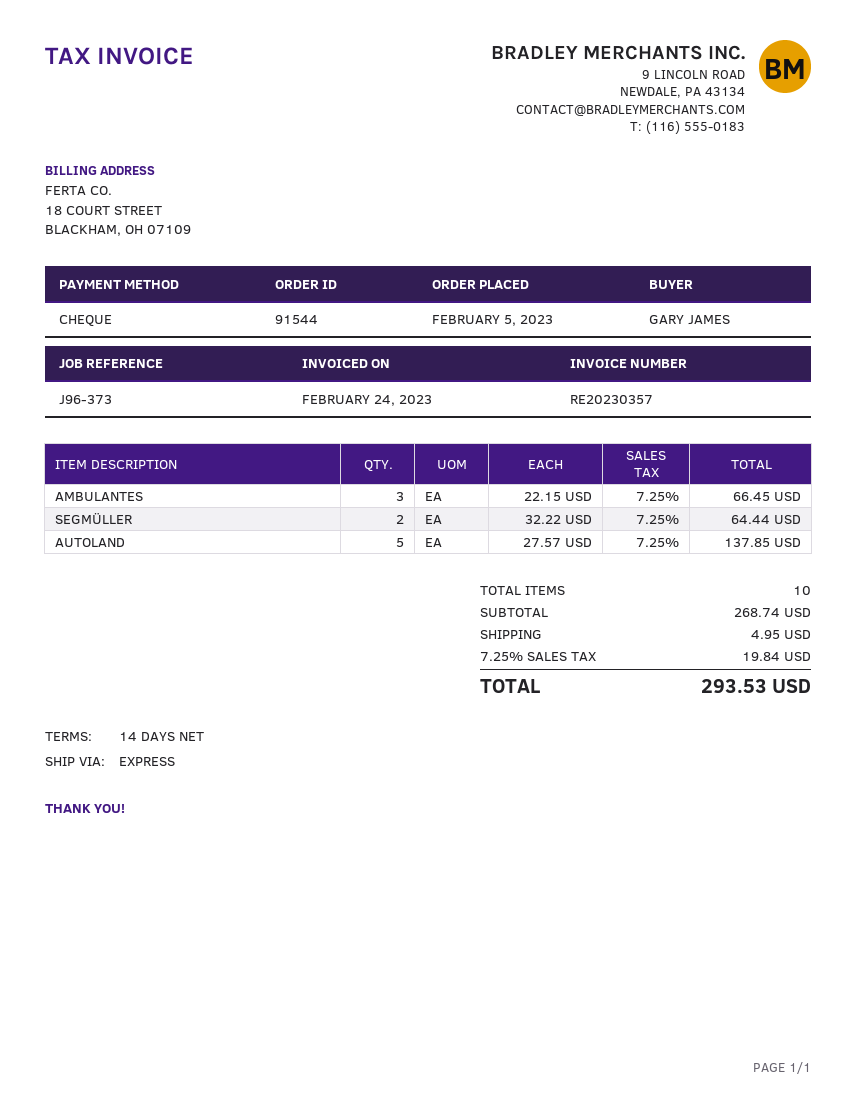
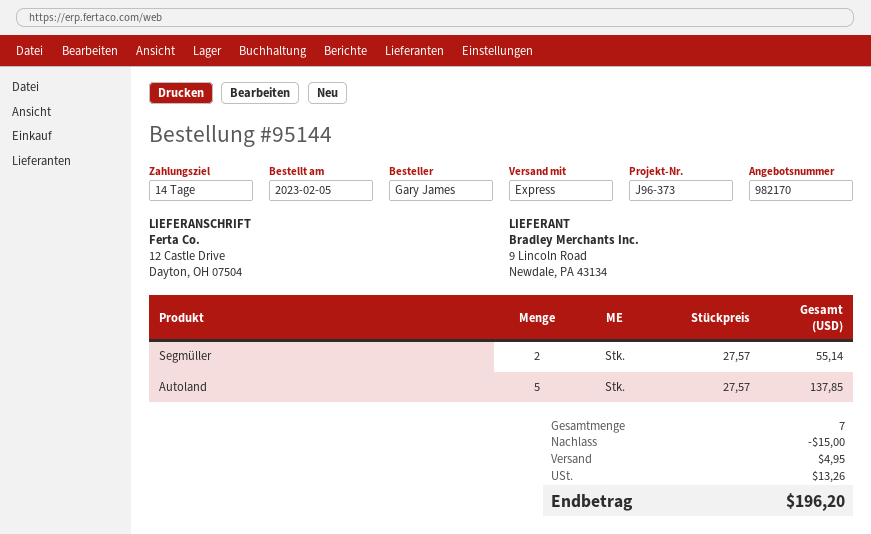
order number: 91544 -> 95144
AMBULANTES: 3 x 22.15 = 66.45 -> none
SEGMÜLLER: 2 x 32.22 = 64.44 -> 2 x 27.57 = 55.14
total quantity: 10 -> 7
discount: none -> 15.00
tax: 19.84 -> 13.26
total: 293.53 -> 196.20

